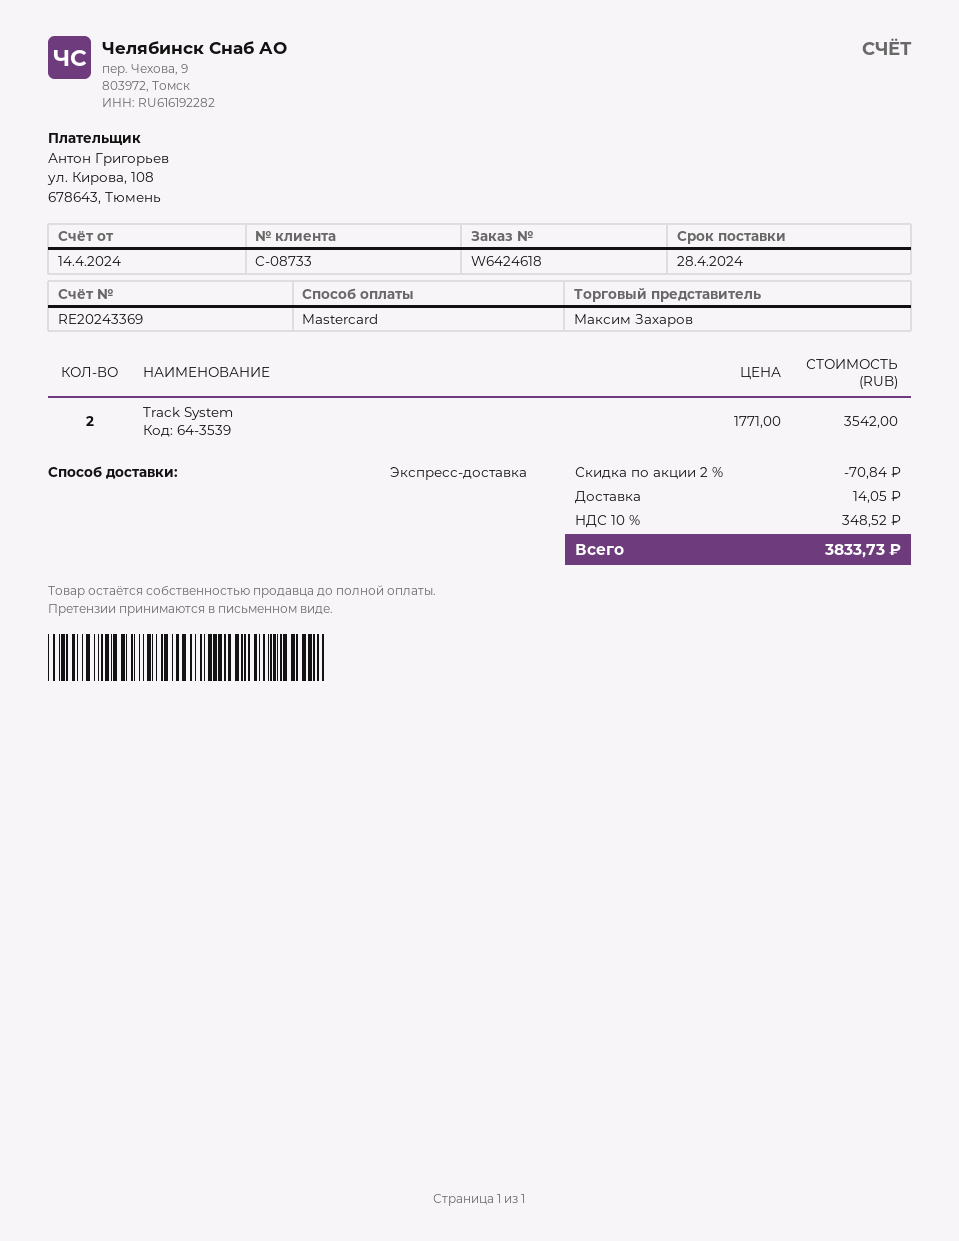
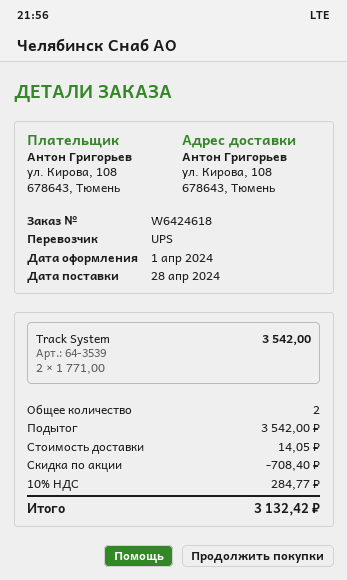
shipping method: express -> UPS
discount: 70.84 -> 708.40
tax: 10% = 348.52 -> 10% = 284.77
total: 3833.73 -> 3132.42

